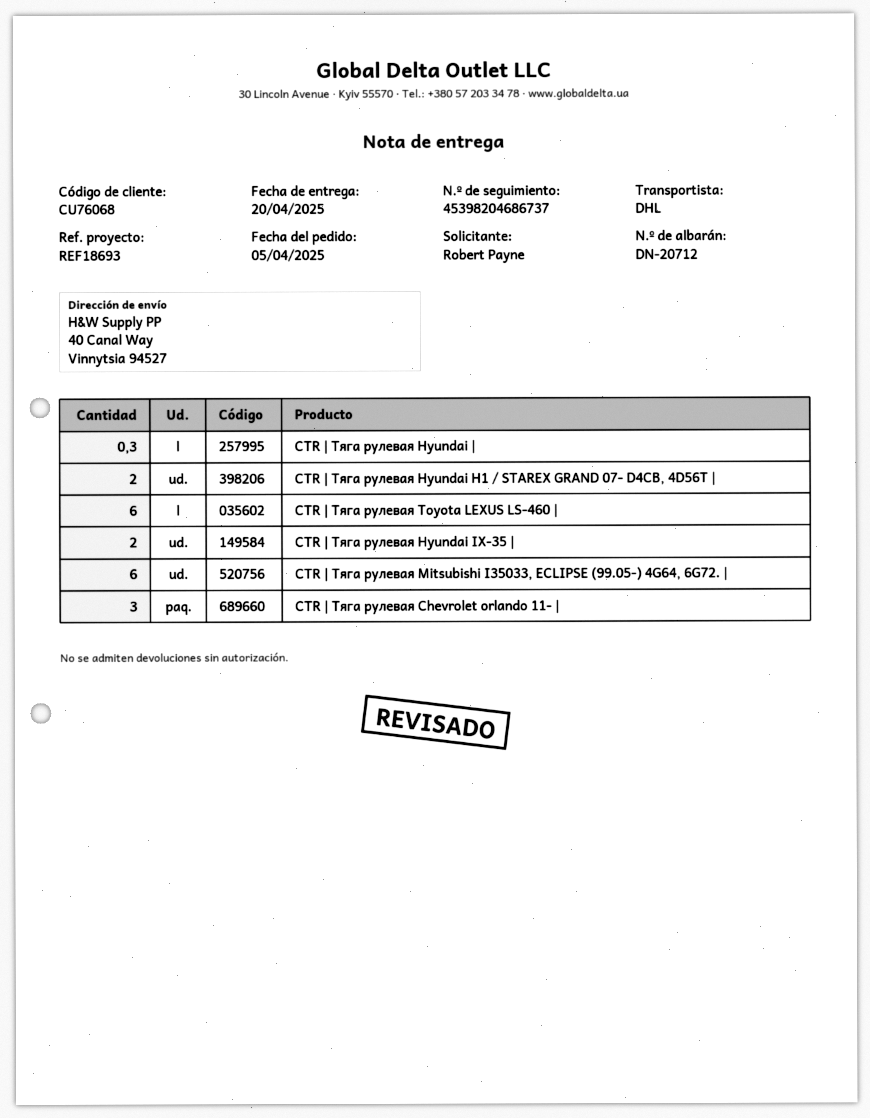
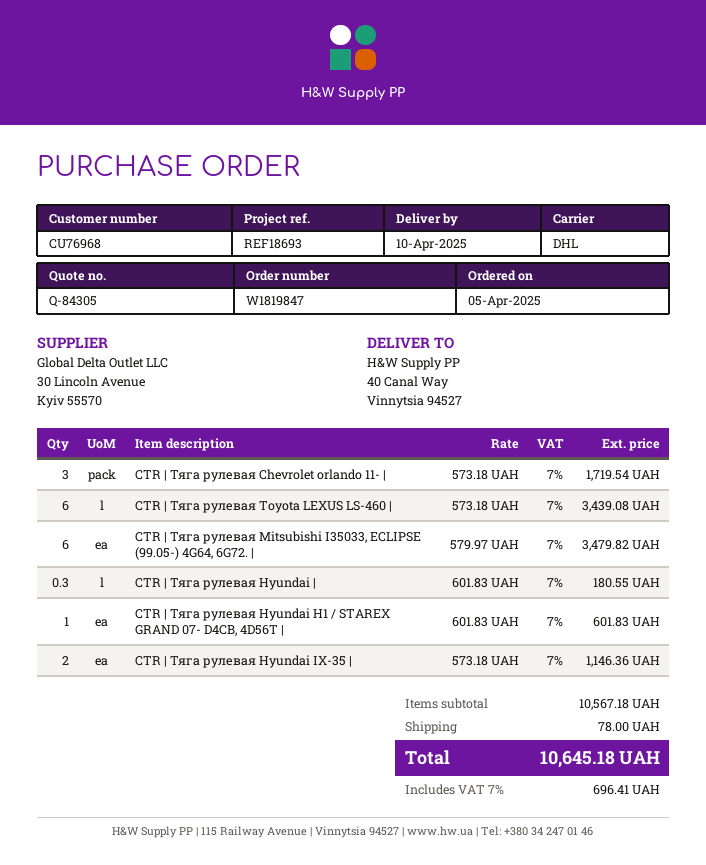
delivery date: 2025-04-20 -> 2025-04-10
customer number: CU76068 -> CU76968
CTR | Тяга рулевая Hyundai H1 / STAREX GRAND 07- D4CB, 4D56T |: 2 -> 1

